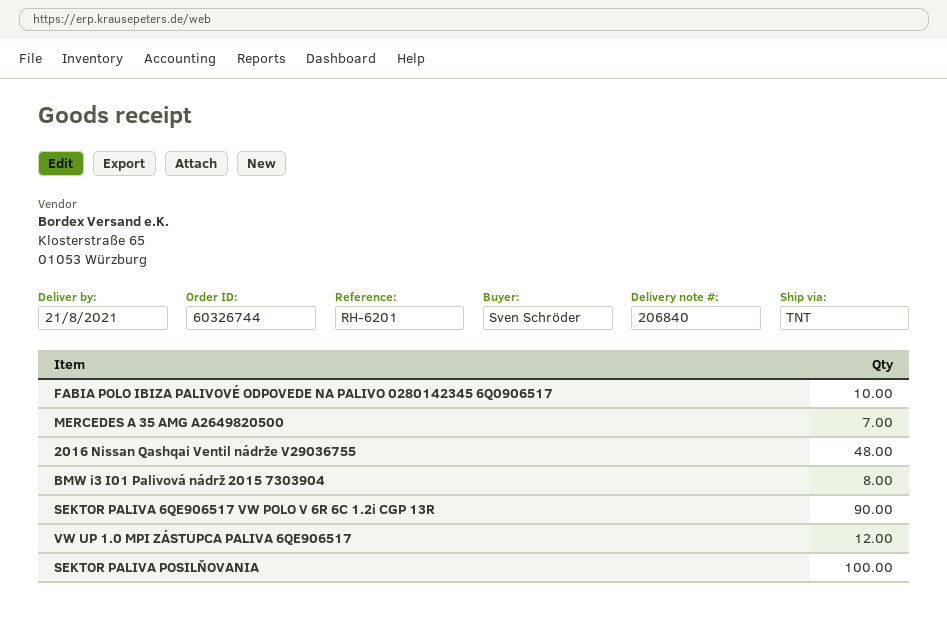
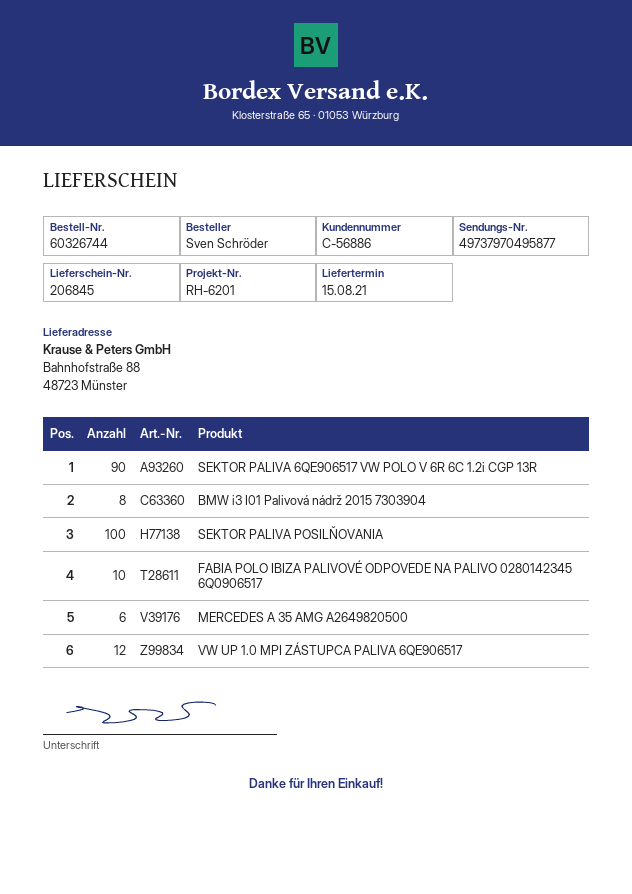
delivery note number: 206840 -> 206845
delivery date: 2021-08-21 -> 2021-08-15
MERCEDES A 35 AMG A2649820500: 7 -> 6
2016 Nissan Qashqai Ventil nádrže V29036755: 48 -> none

